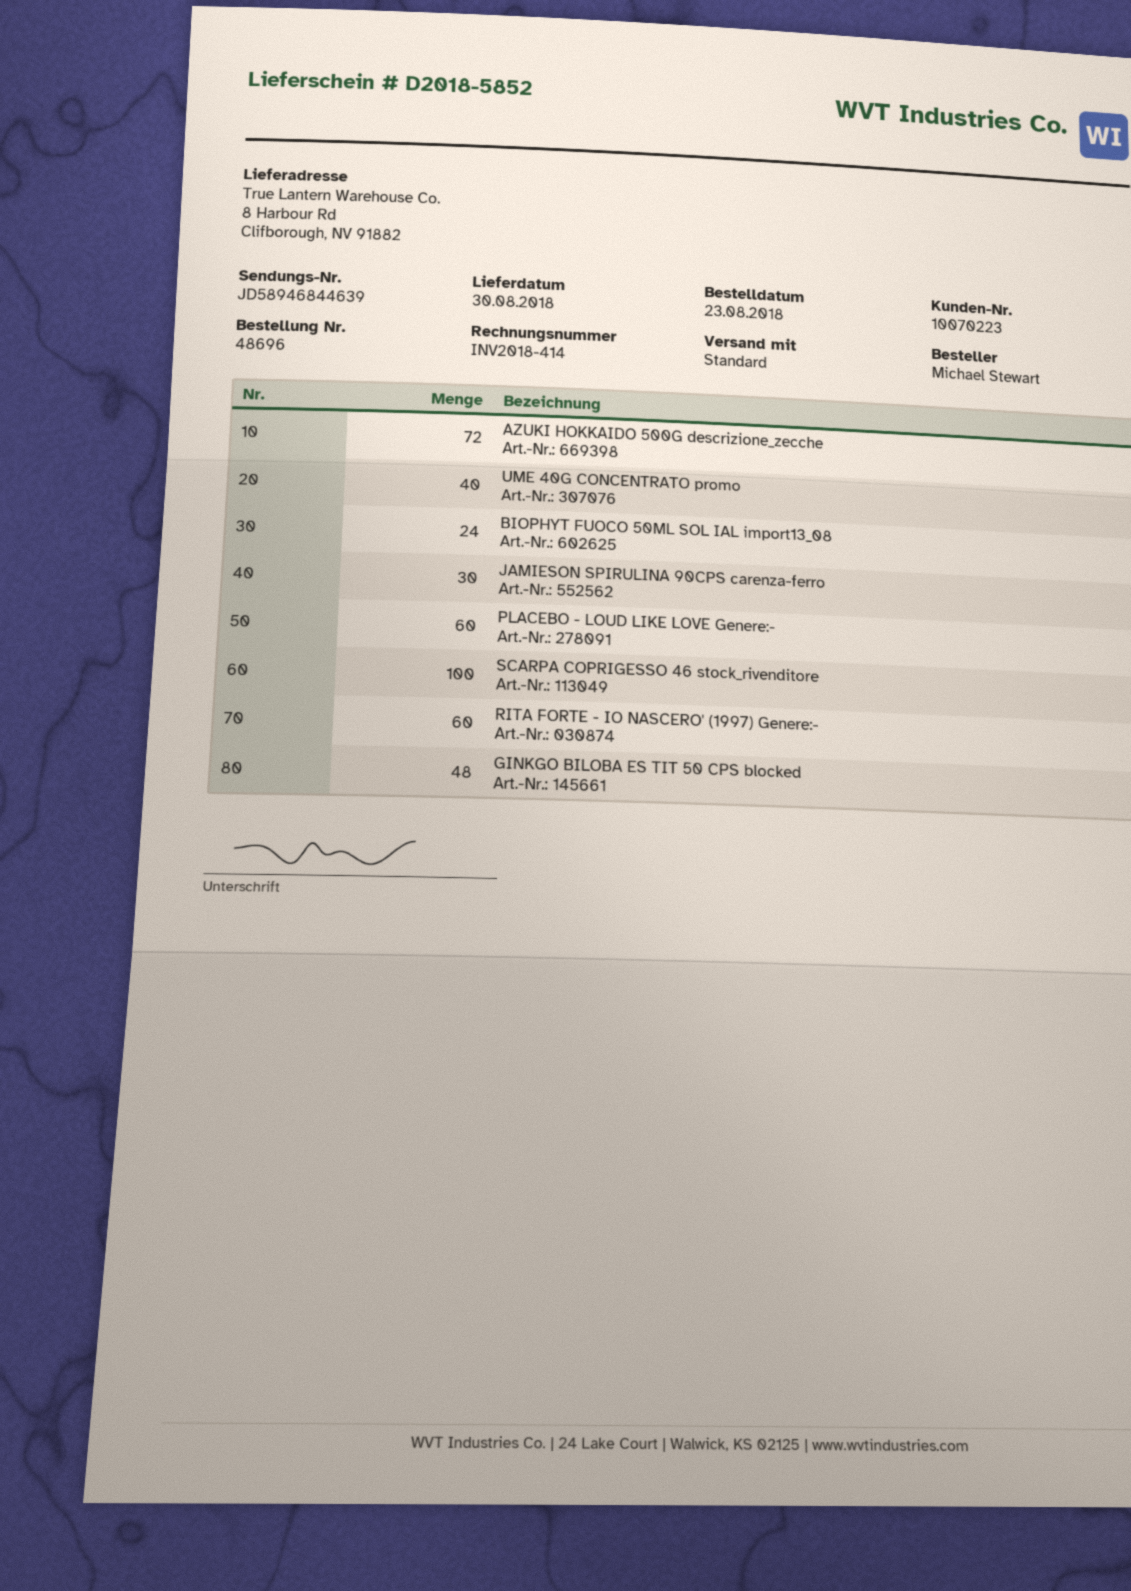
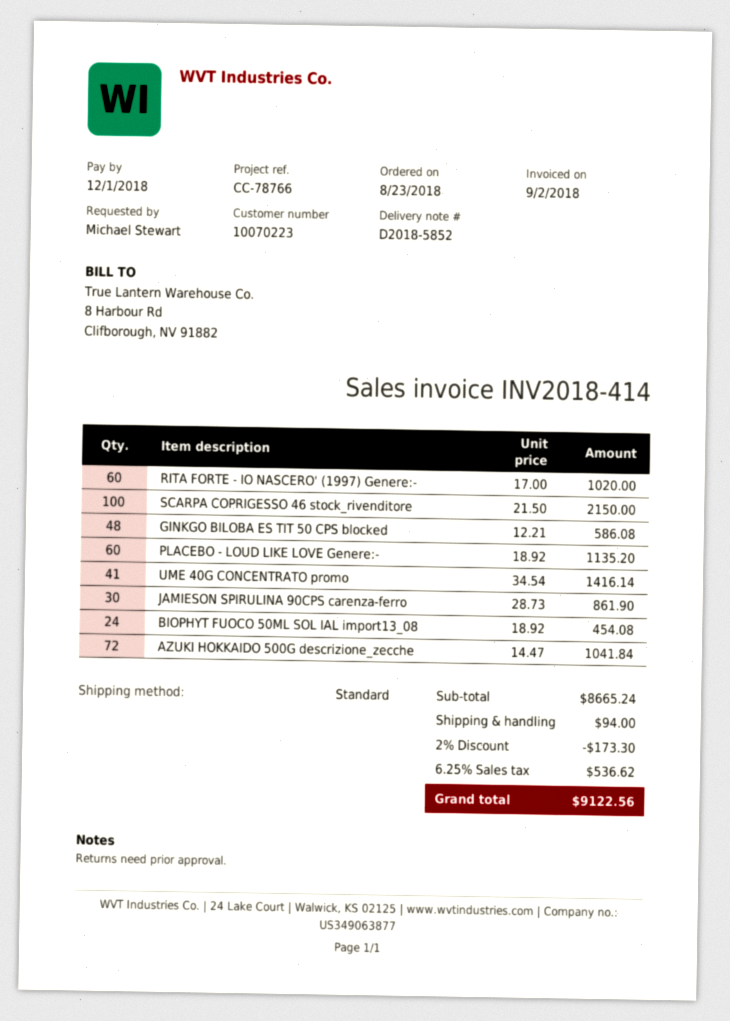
UME 40G CONCENTRATO promo: 40 -> 41

